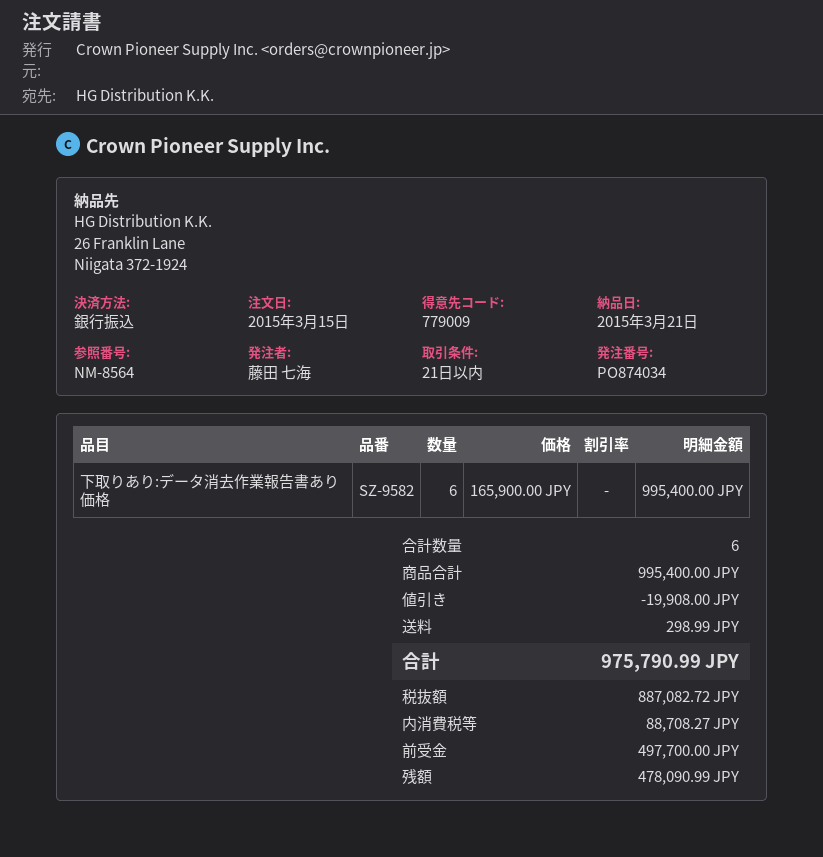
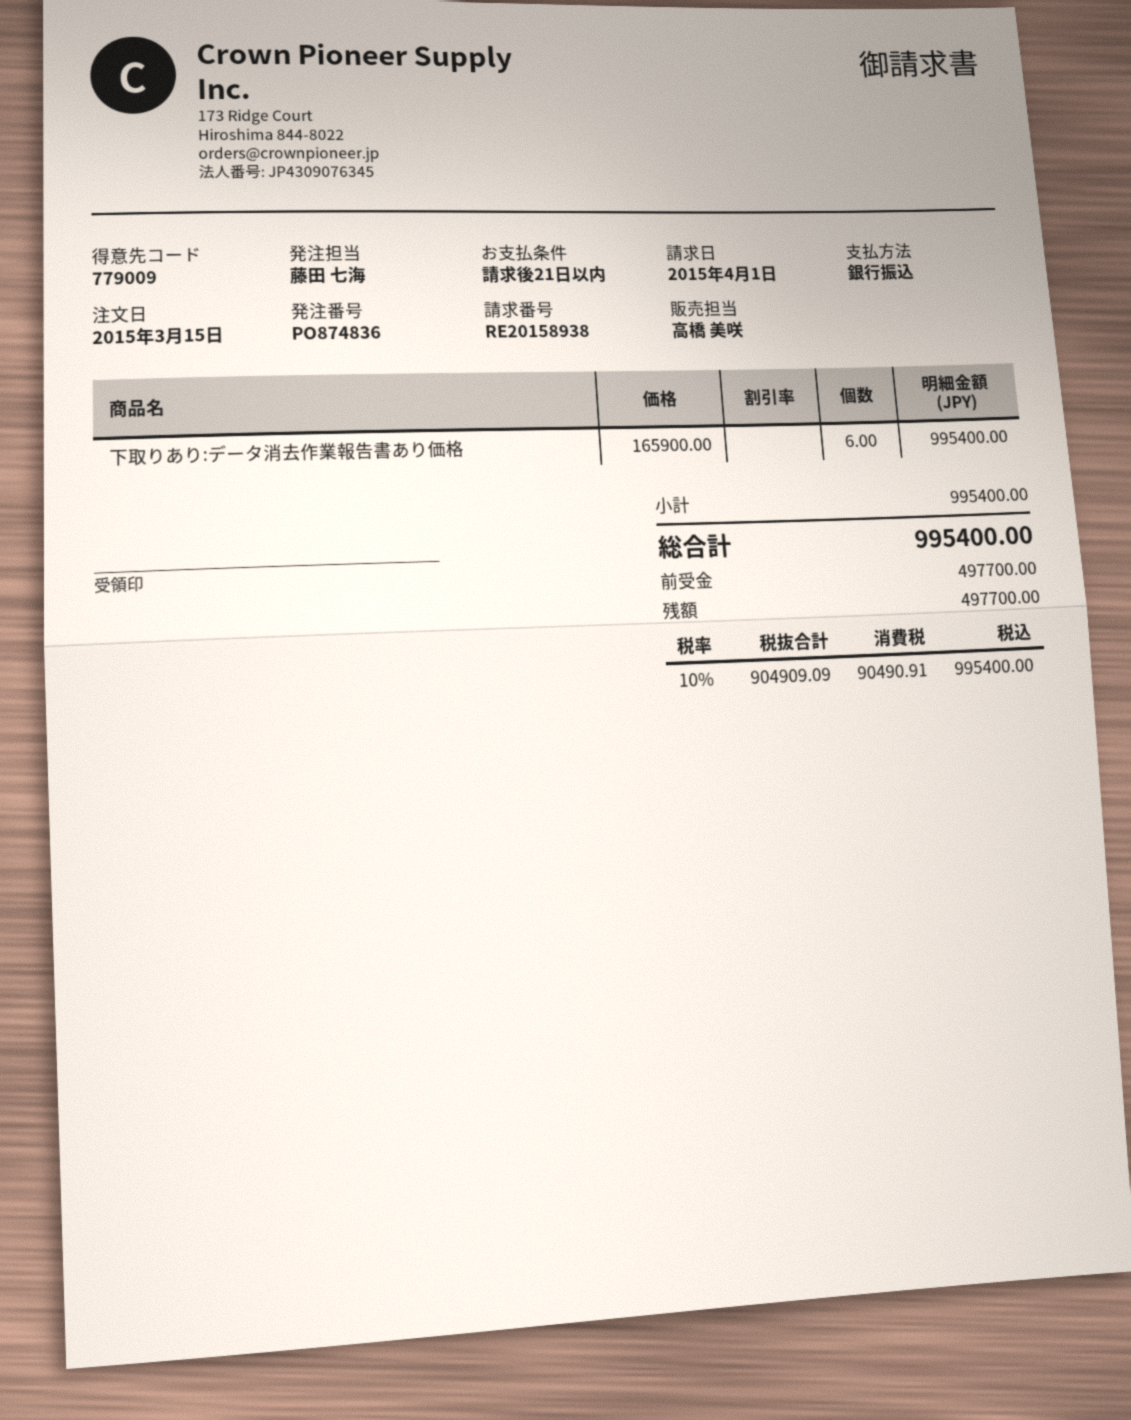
order number: PO874034 -> PO874836
discount: 19908.00 -> none
shipping: 298.99 -> none
net: 887082.72 -> 904909.09
tax: 88708.27 -> 90490.91
total: 975790.99 -> 995400.00
balance: 478090.99 -> 497700.00

